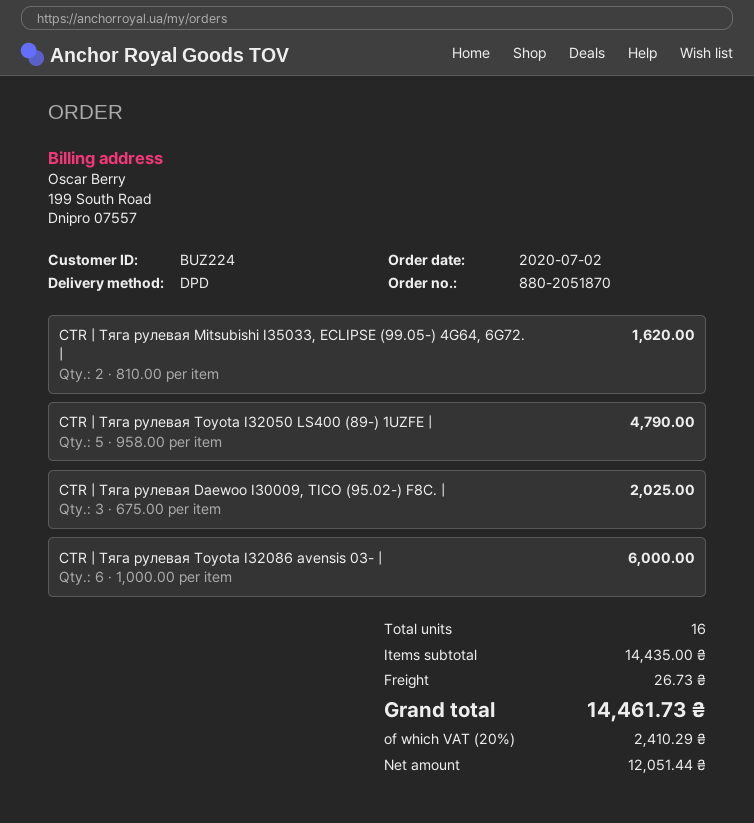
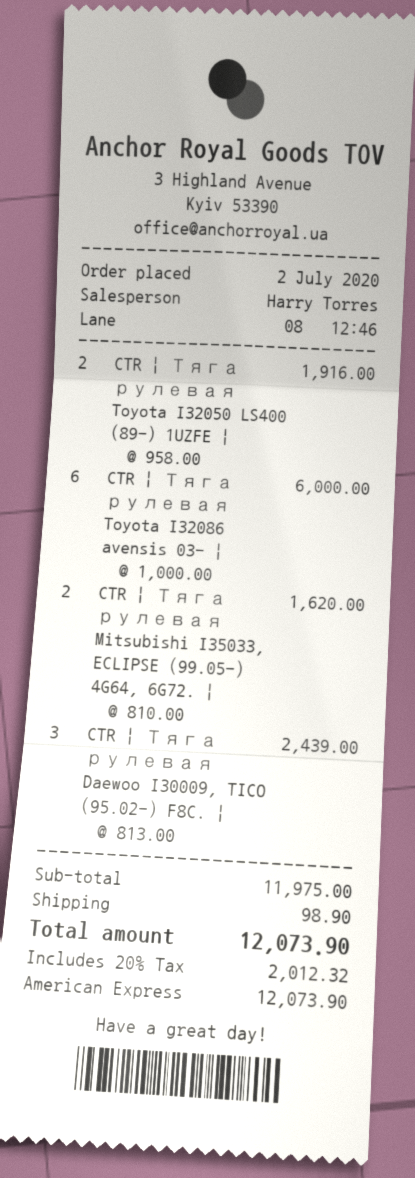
CTR | Тяга рулевая Toyota I32050 LS400 (89-) 1UZFE |: 5 x 958.00 = 4790.00 -> 2 x 958.00 = 1916.00
CTR | Тяга рулевая Daewoo I30009, TICO (95.02-) F8C. |: 3 x 675.00 = 2025.00 -> 3 x 813.00 = 2439.00
subtotal: 14435.00 -> 11975.00
shipping: 26.73 -> 98.90
tax: 20% = 2410.29 -> 20% = 2012.32
total: 14461.73 -> 12073.90

